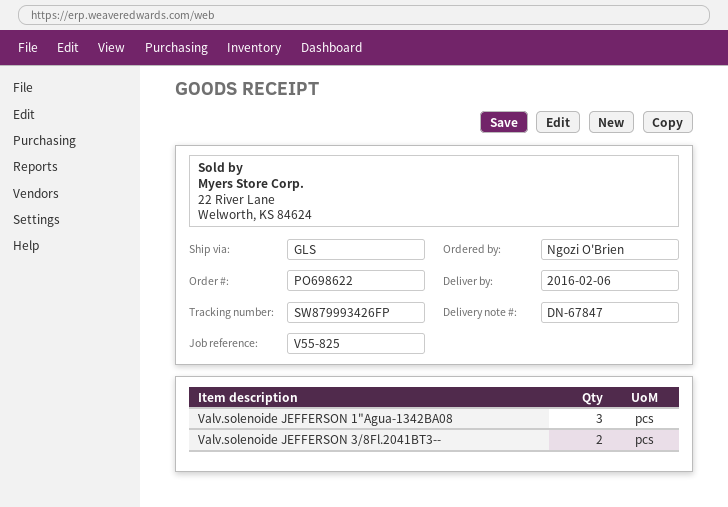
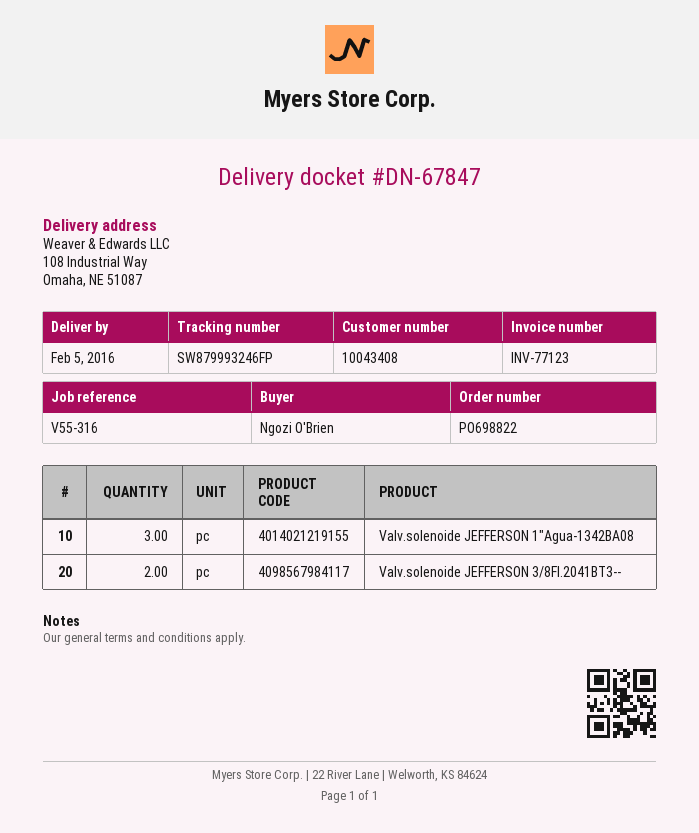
order number: PO698622 -> PO698822
delivery date: 2016-02-06 -> 2016-02-05
reference: V55-825 -> V55-316
tracking number: SW879993426FP -> SW879993246FP

